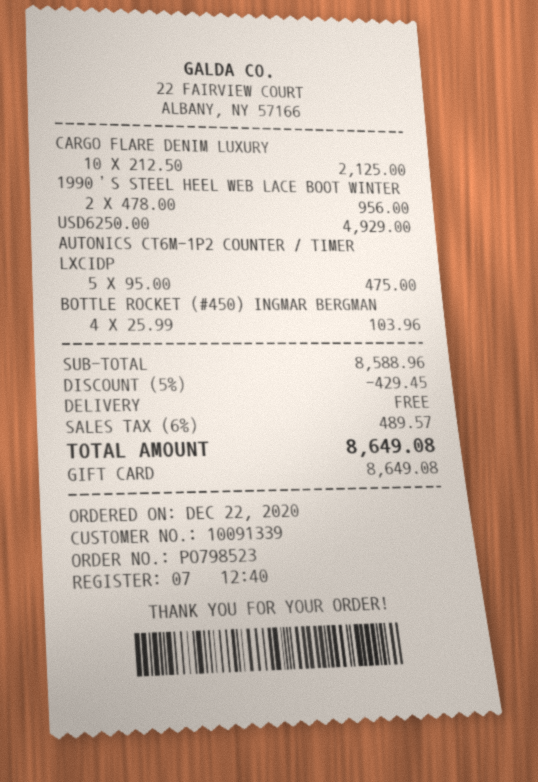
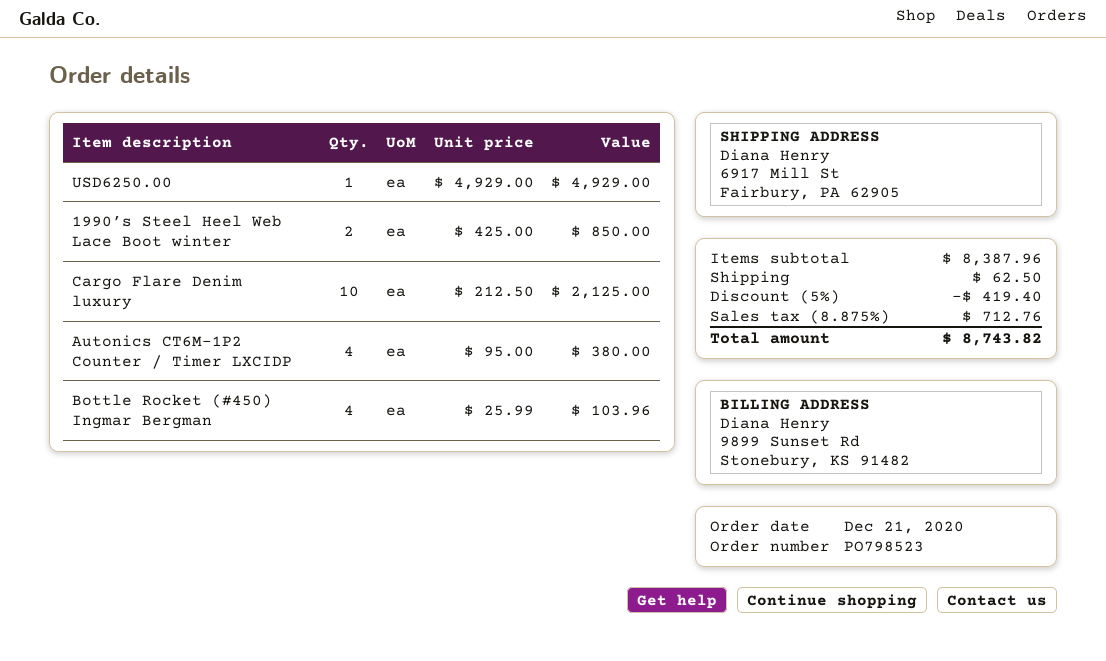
order date: 2020-12-22 -> 2020-12-21
1990’S STEEL HEEL WEB LACE BOOT WINTER: 2 x 478.00 = 956.00 -> 2 x 425.00 = 850.00
AUTONICS CT6M-1P2 COUNTER / TIMER LXCIDP: 5 x 95.00 = 475.00 -> 4 x 95.00 = 380.00
subtotal: 8588.96 -> 8387.96
discount: 5% = 429.45 -> 5% = 419.40
shipping: 0.00 -> 62.50
tax: 6% = 489.57 -> 8.875% = 712.76
total: 8649.08 -> 8743.82

